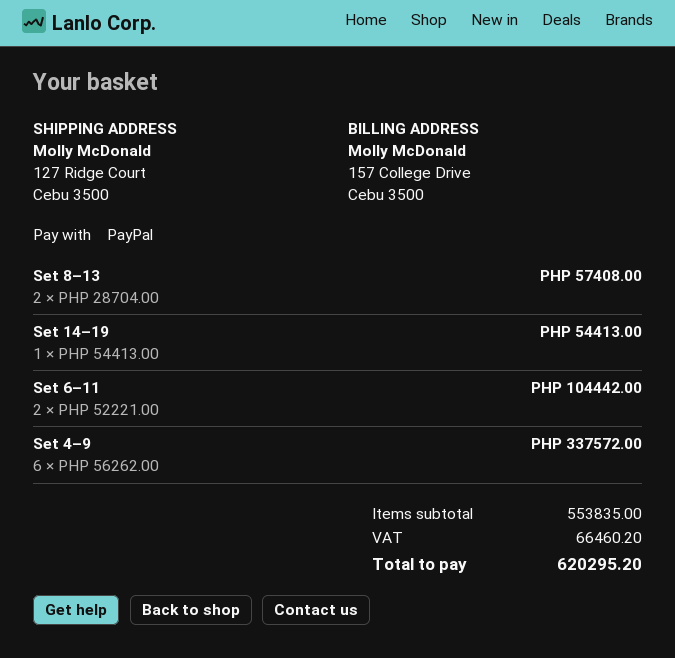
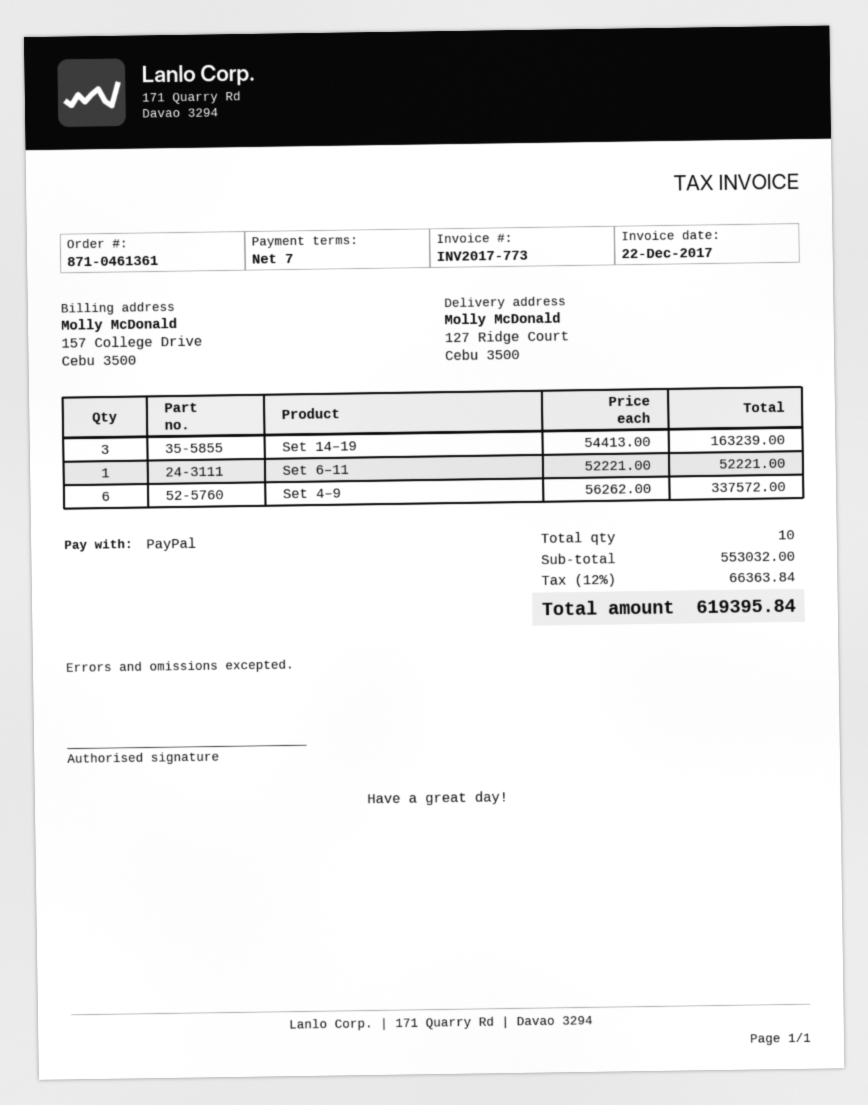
Set 8–13: 2 x 28704.00 = 57408.00 -> none
Set 14–19: 1 x 54413.00 = 54413.00 -> 3 x 54413.00 = 163239.00
Set 6–11: 2 x 52221.00 = 104442.00 -> 1 x 52221.00 = 52221.00
subtotal: 553835.00 -> 553032.00
tax: 66460.20 -> 66363.84
total: 620295.20 -> 619395.84

